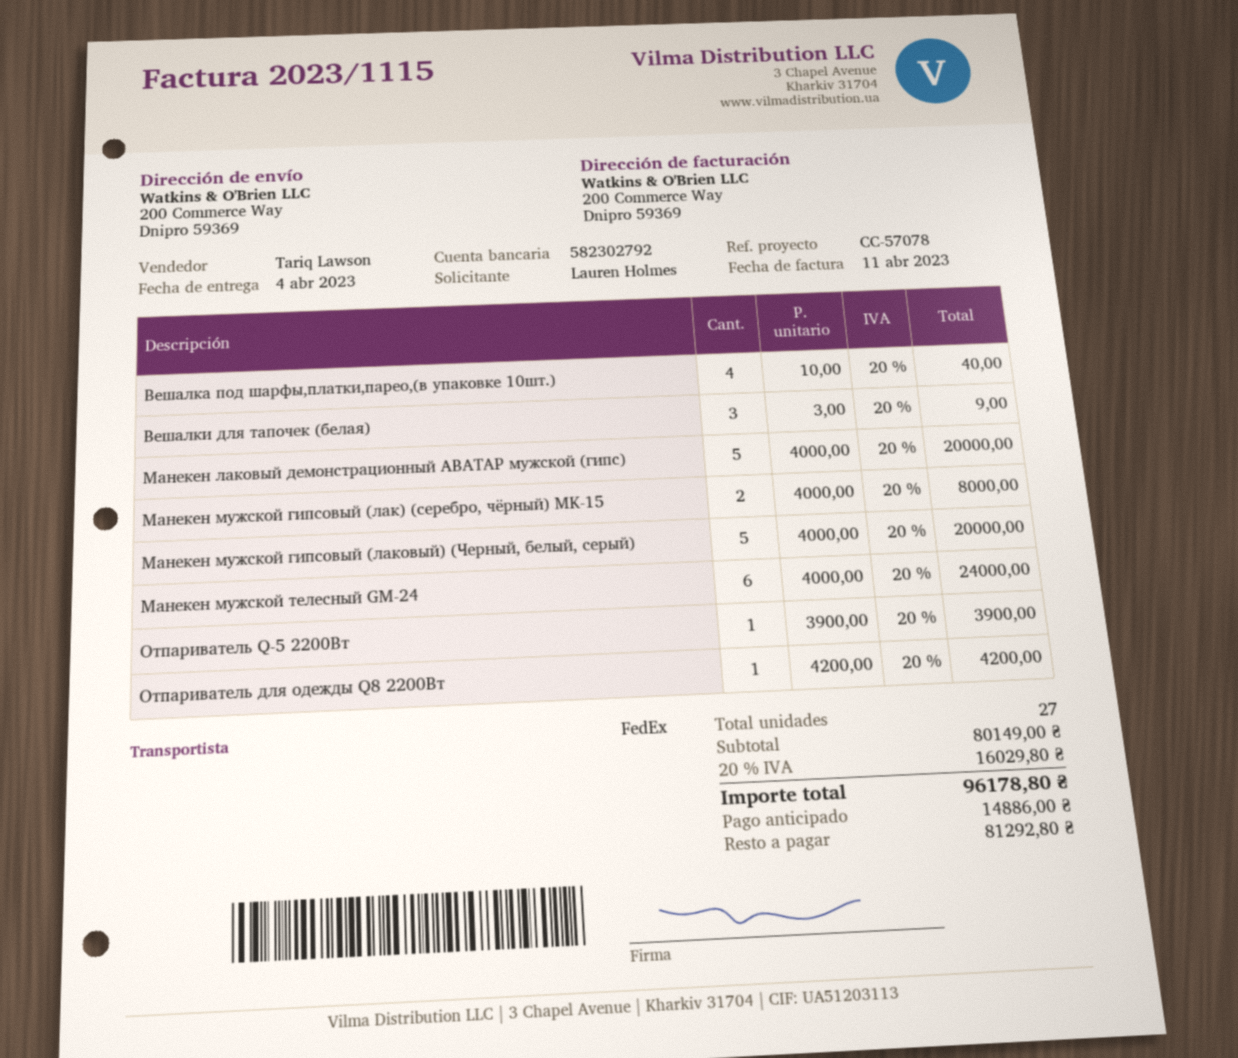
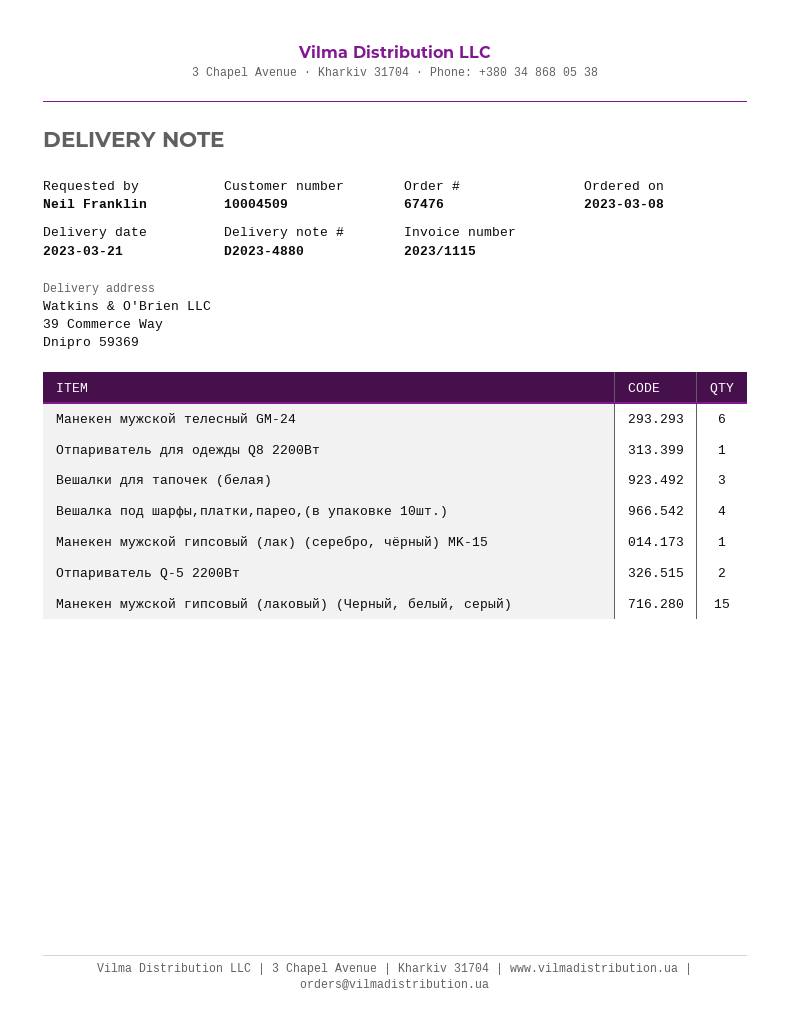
delivery date: 2023-04-04 -> 2023-03-21
ordered by: Lauren Holmes -> Neil Franklin
ship to: 200 Commerce Way, Dnipro 59369 -> 39 Commerce Way, Dnipro 59369
Манекен лаковый демонстрационный АВАТАР мужской (гипс): 5 -> none
Манекен мужской гипсовый (лак) (серебро, чёрный) MK-15: 2 -> 1
Манекен мужской гипсовый (лаковый) (Черный, белый, серый): 5 -> 15
Отпариватель Q-5 2200Вт: 1 -> 2

